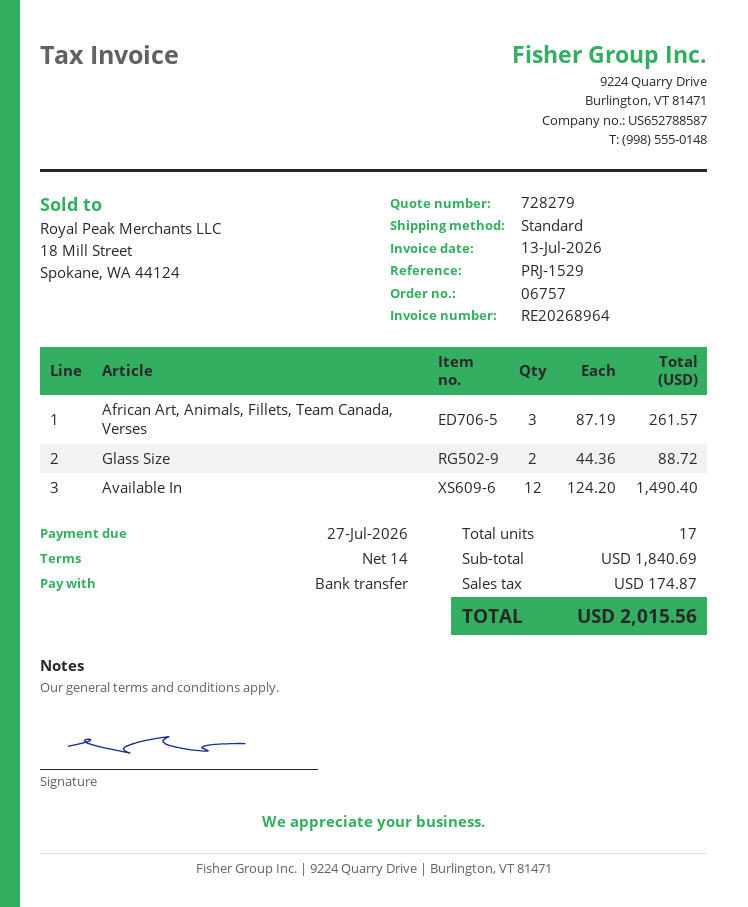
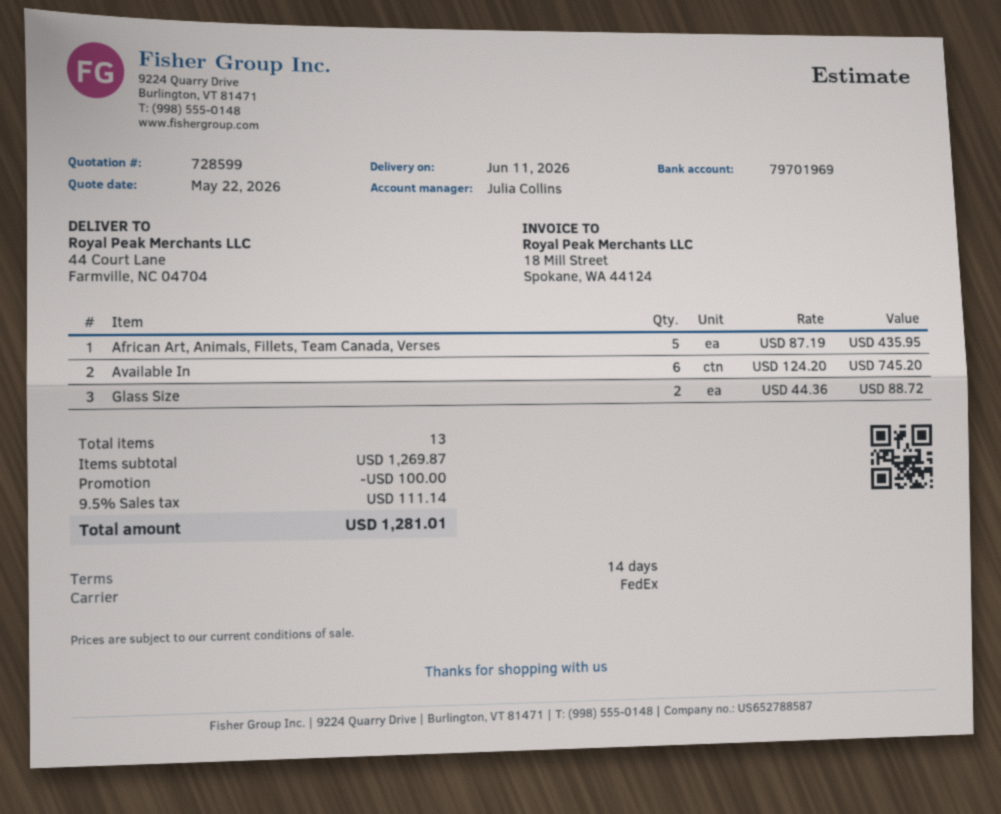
quote number: 728279 -> 728599
shipping method: standard -> FedEx
African Art, Animals, Fillets, Team Canada, Verses: 3 x 87.19 = 261.57 -> 5 x 87.19 = 435.95
Available In: 12 x 124.20 = 1490.40 -> 6 x 124.20 = 745.20
total quantity: 17 -> 13
subtotal: 1840.69 -> 1269.87
discount: none -> 100.00
tax: 174.87 -> 111.14
total: 2015.56 -> 1281.01

